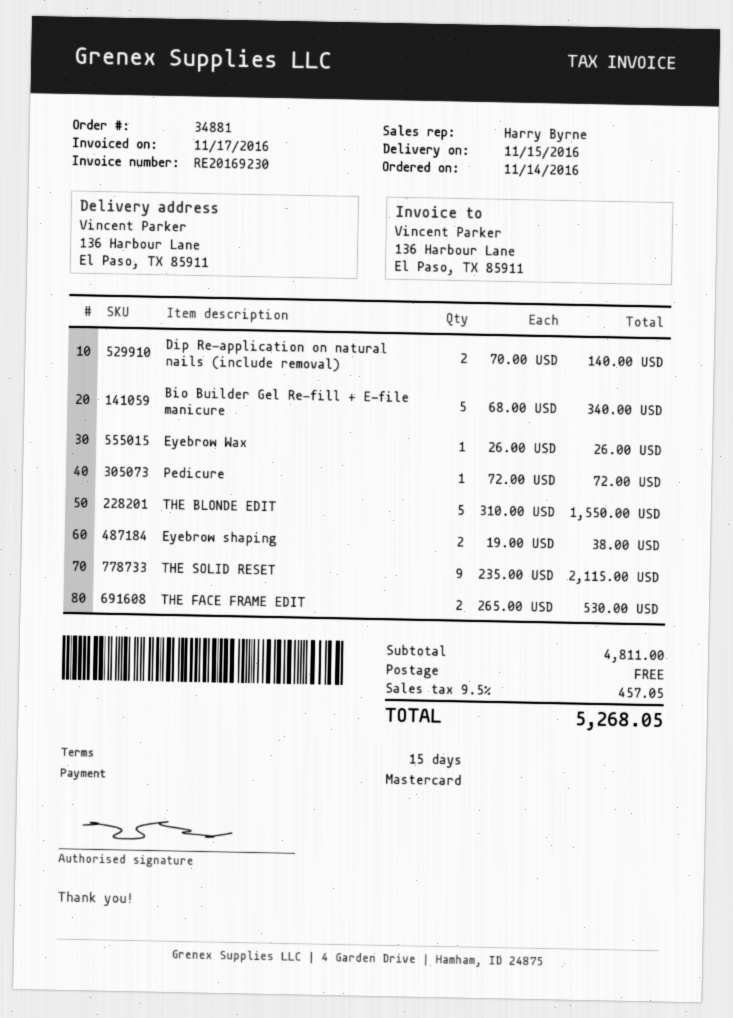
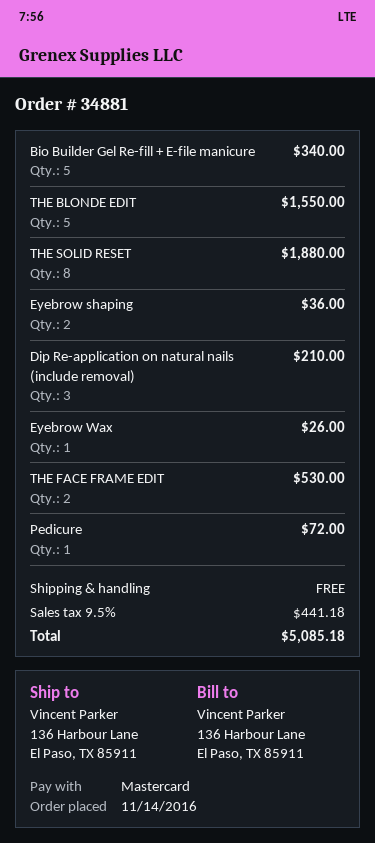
Dip Re-application on natural nails (include removal): 2 for 140.00 -> 3 for 210.00
Eyebrow shaping: 2 for 38.00 -> 2 for 36.00
THE SOLID RESET: 9 for 2115.00 -> 8 for 1880.00
tax: 9.5% = 457.05 -> 9.5% = 441.18
total: 5268.05 -> 5085.18

